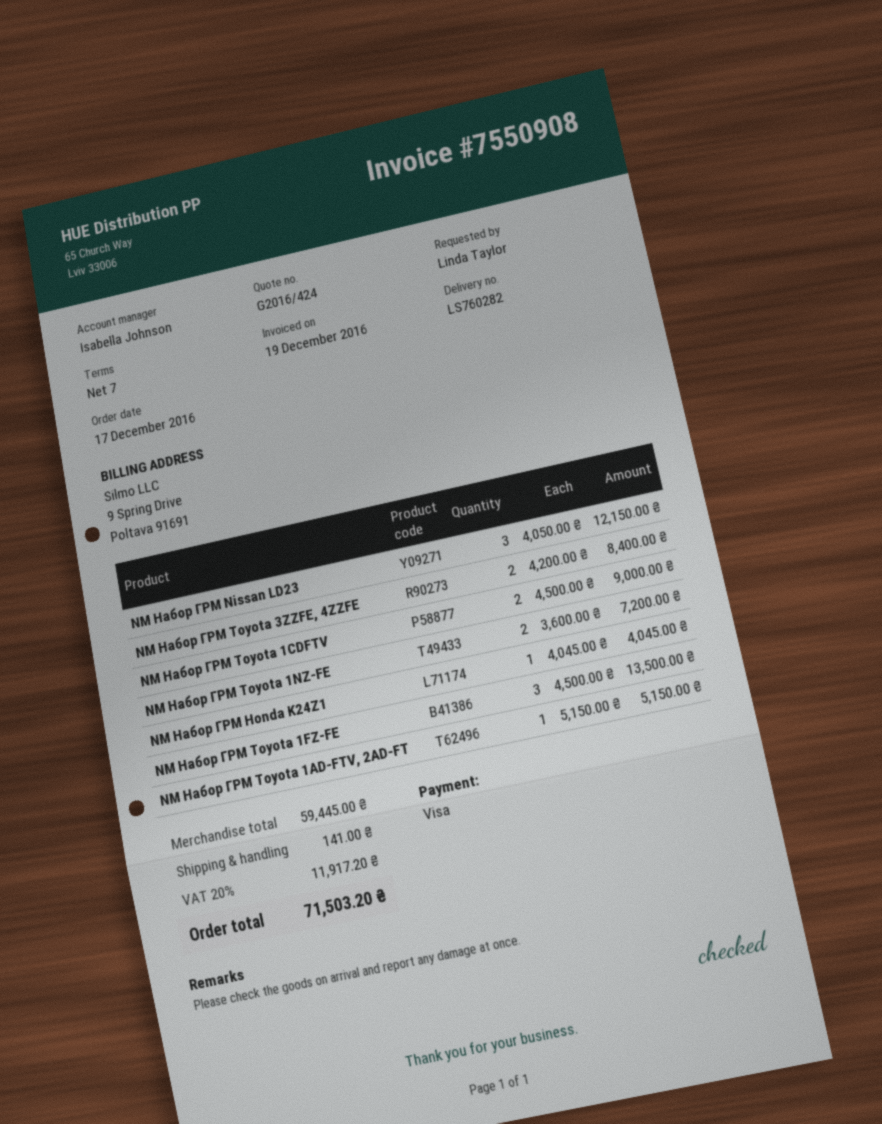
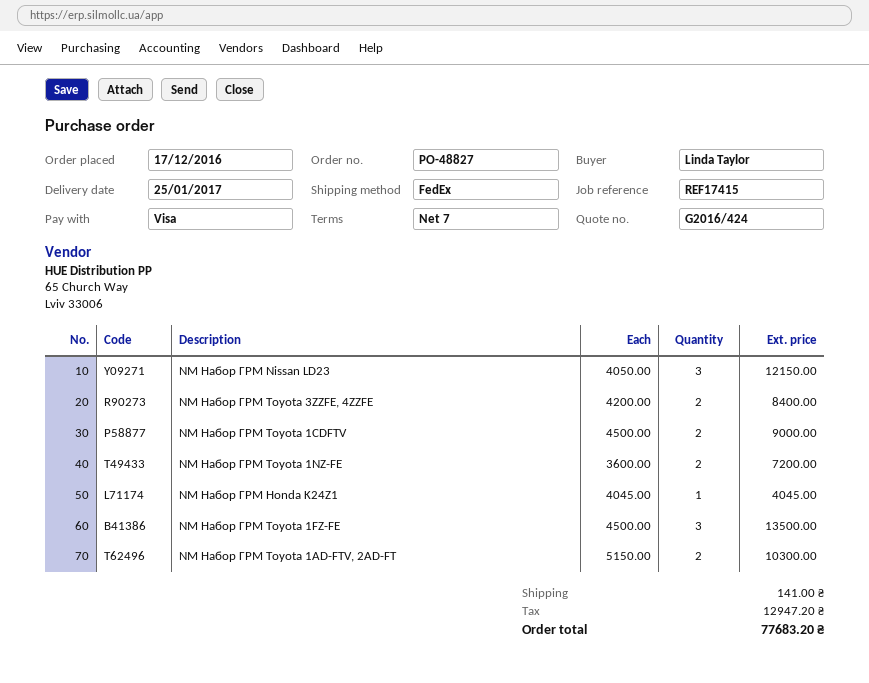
NM Набор ГРМ Toyota 1AD-FTV, 2AD-FT: 1 x 5150.00 = 5150.00 -> 2 x 5150.00 = 10300.00
tax: 11917.20 -> 12947.20
total: 71503.20 -> 77683.20

